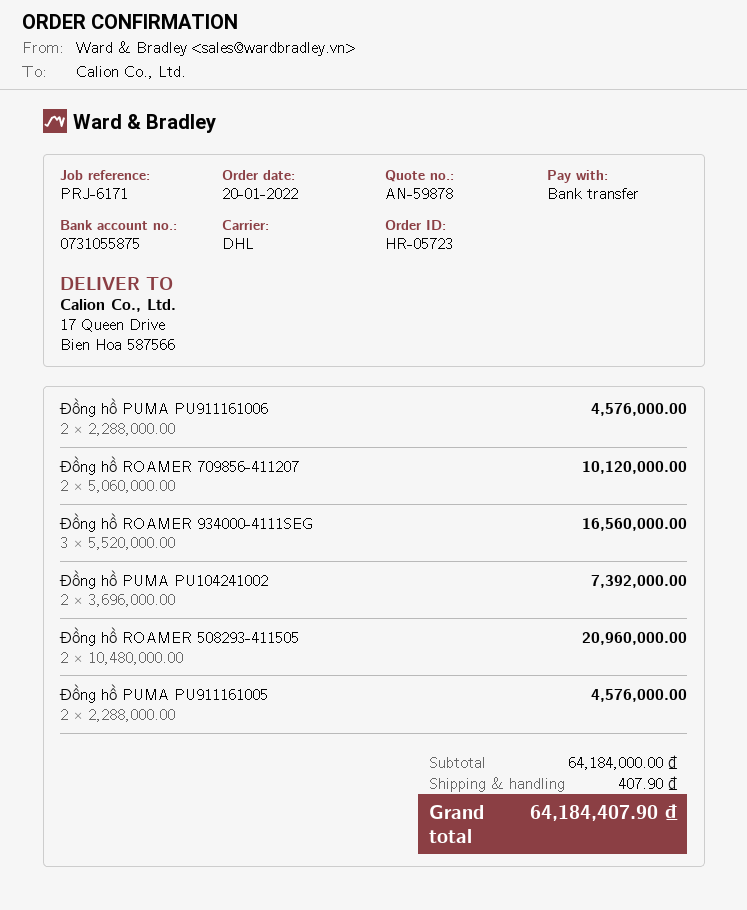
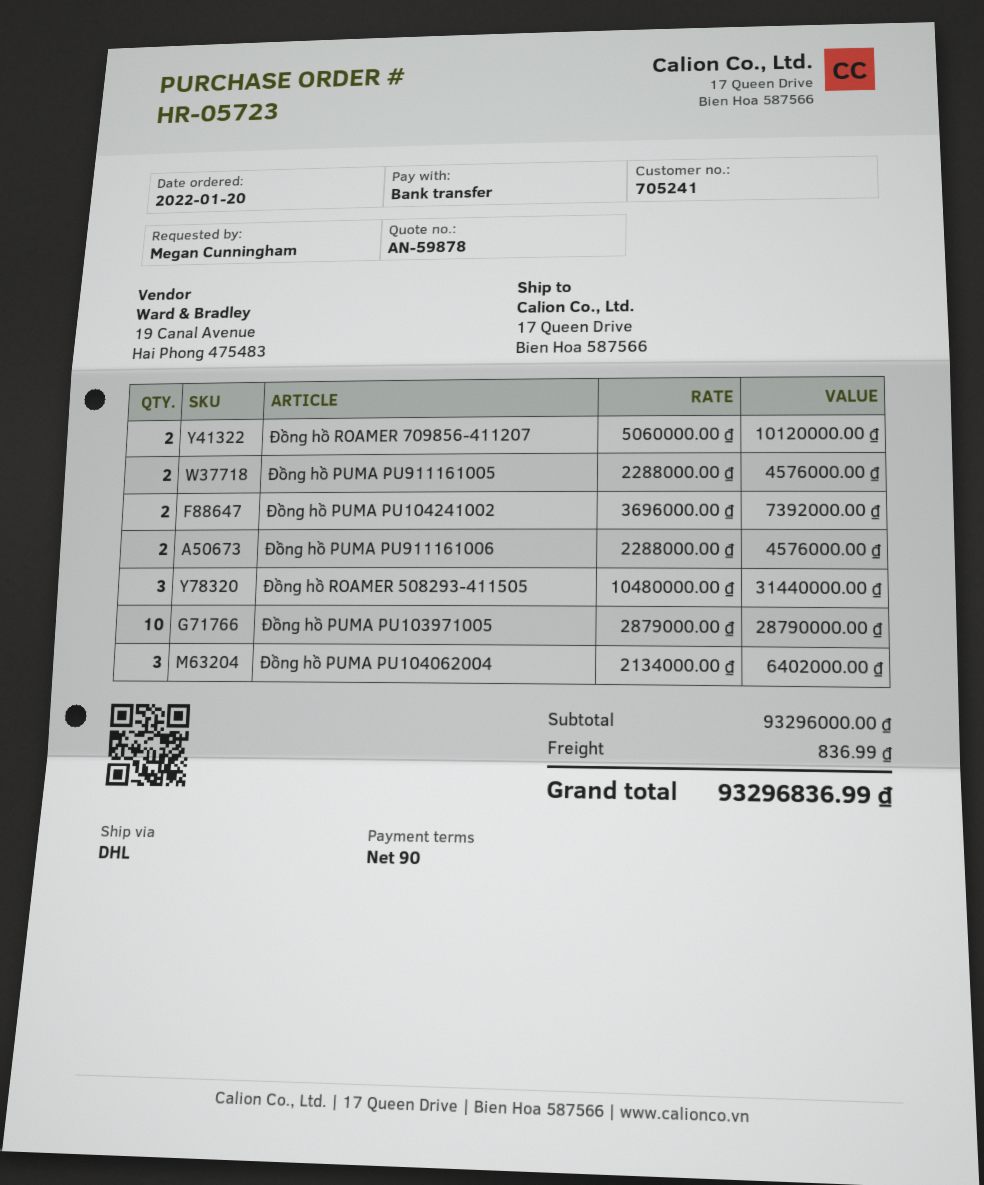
Đồng hồ ROAMER 934000-4111SEG: 3 x 5520000.00 = 16560000.00 -> none
Đồng hồ ROAMER 508293-411505: 2 x 10480000.00 = 20960000.00 -> 3 x 10480000.00 = 31440000.00
Đồng hồ PUMA PU103971005: none -> 10 x 2879000.00 = 28790000.00
Đồng hồ PUMA PU104062004: none -> 3 x 2134000.00 = 6402000.00
subtotal: 64184000.00 -> 93296000.00
shipping: 407.90 -> 836.99
total: 64184407.90 -> 93296836.99

